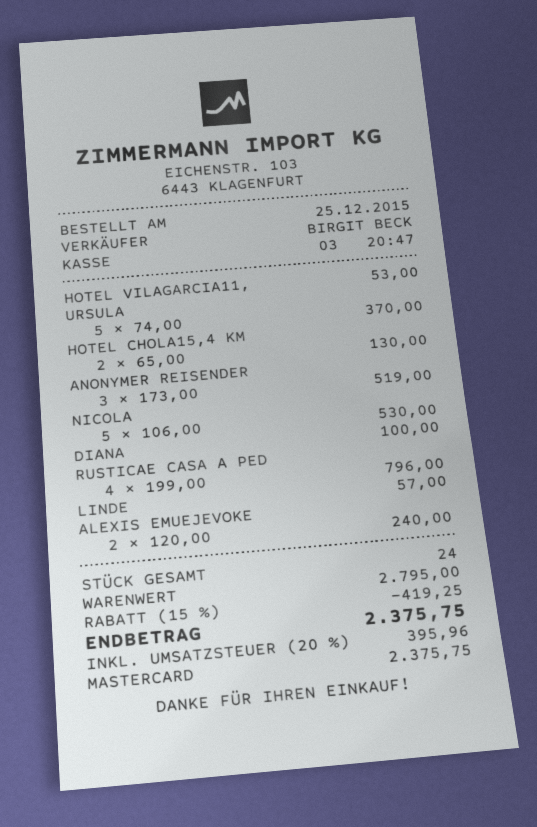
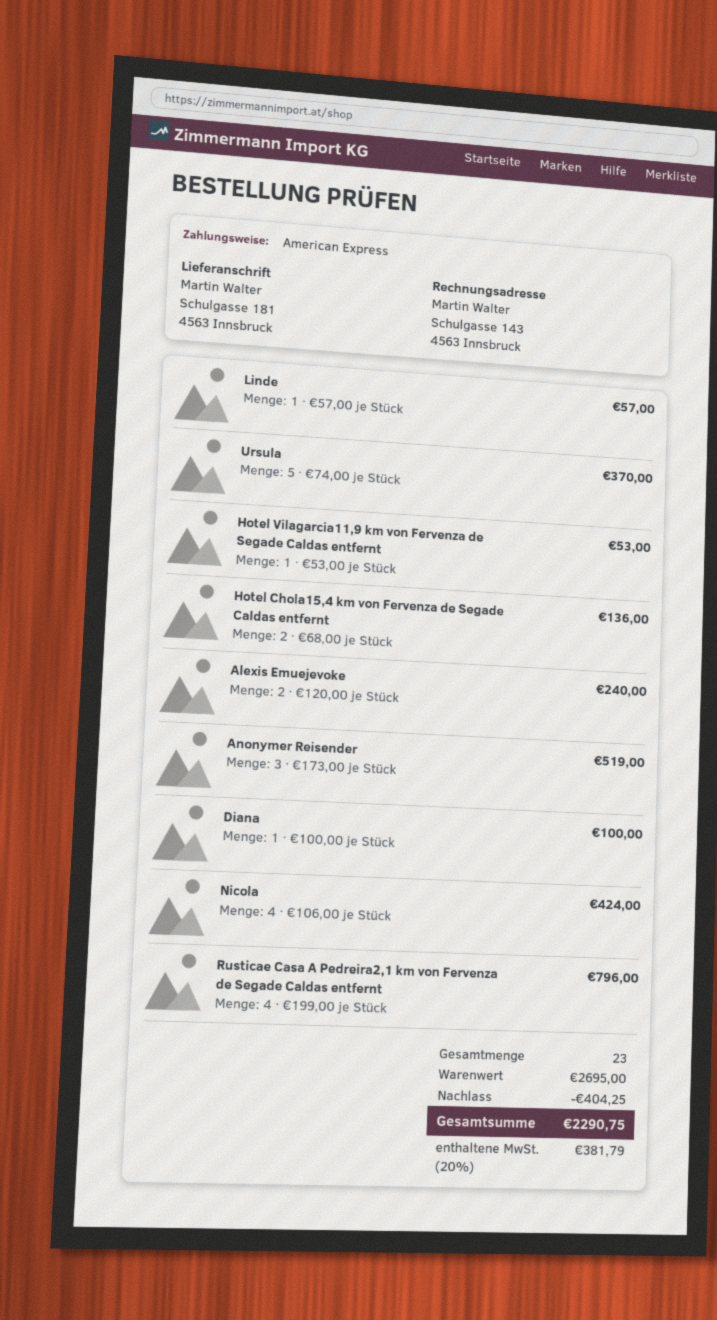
payment method: Mastercard -> American Express
HOTEL CHOLA15,4 KM: 2 x 65.00 = 130.00 -> 2 x 68.00 = 136.00
NICOLA: 5 x 106.00 = 530.00 -> 4 x 106.00 = 424.00
total quantity: 24 -> 23
subtotal: 2795.00 -> 2695.00
discount: 419.25 -> 404.25
tax: 20% = 395.96 -> 20% = 381.79
total: 2375.75 -> 2290.75

